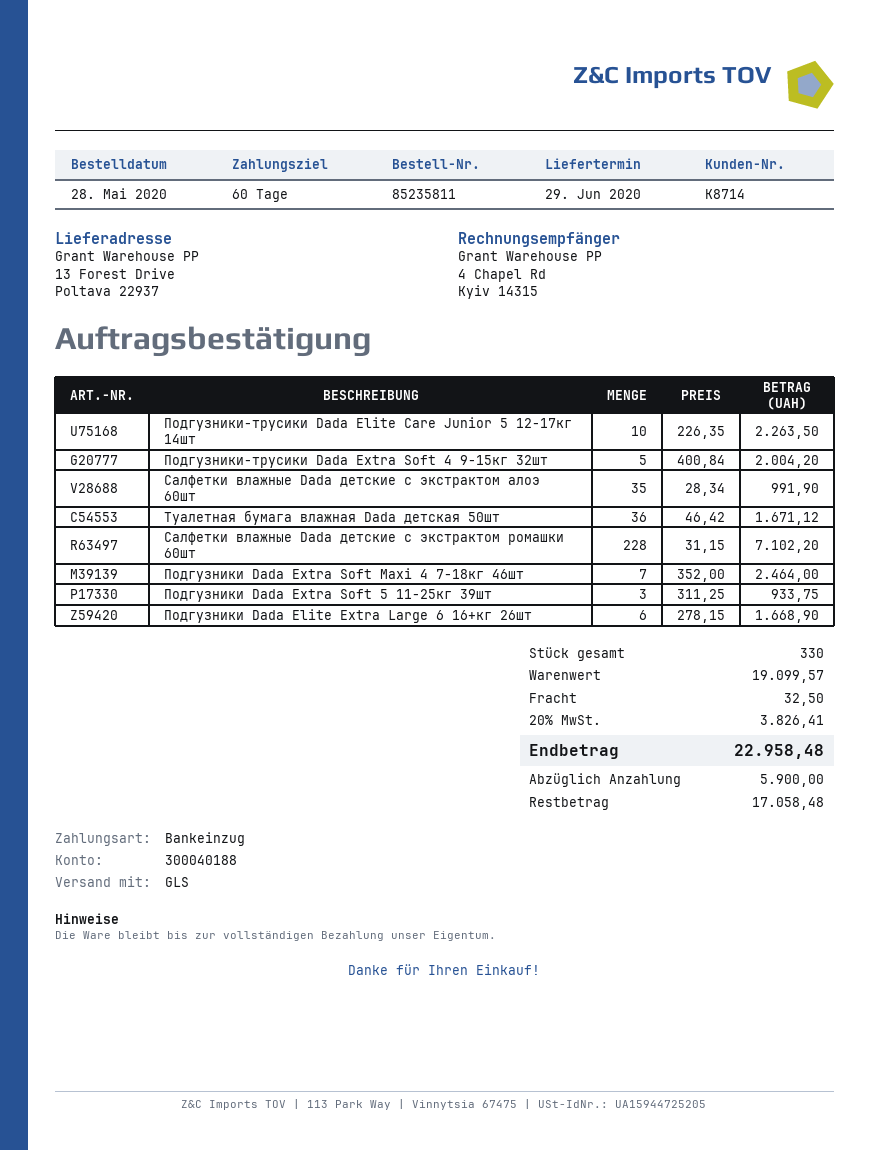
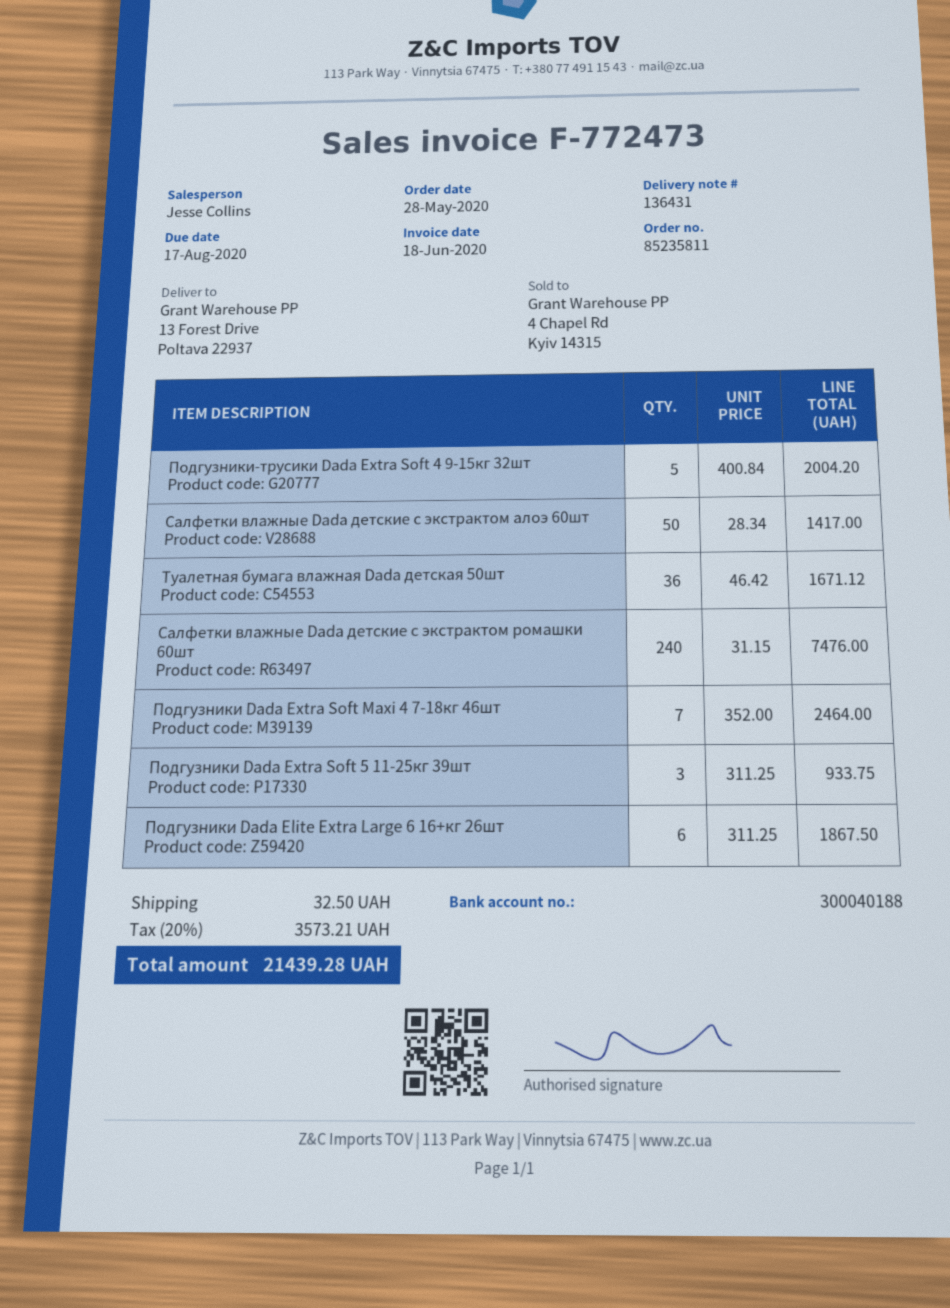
Подгузники-трусики Dada Elite Care Junior 5 12-17кг 14шт: 10 x 226.35 = 2263.50 -> none
Салфетки влажные Dada детские с экстрактом алоэ 60шт: 35 x 28.34 = 991.90 -> 50 x 28.34 = 1417.00
Салфетки влажные Dada детские с экстрактом ромашки 60шт: 228 x 31.15 = 7102.20 -> 240 x 31.15 = 7476.00
Подгузники Dada Elite Extra Large 6 16+кг 26шт: 6 x 278.15 = 1668.90 -> 6 x 311.25 = 1867.50
tax: 20% = 3826.41 -> 20% = 3573.21
total: 22958.48 -> 21439.28

